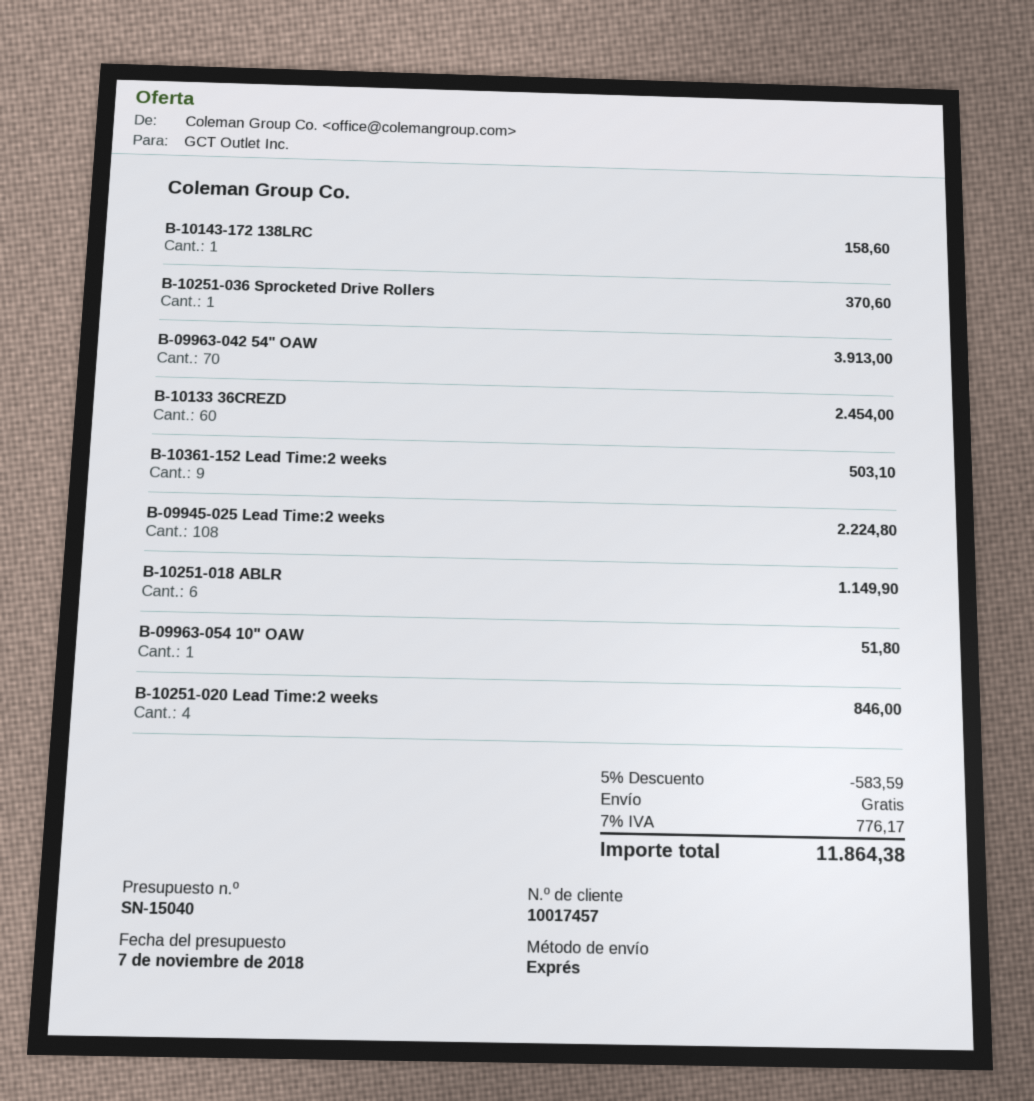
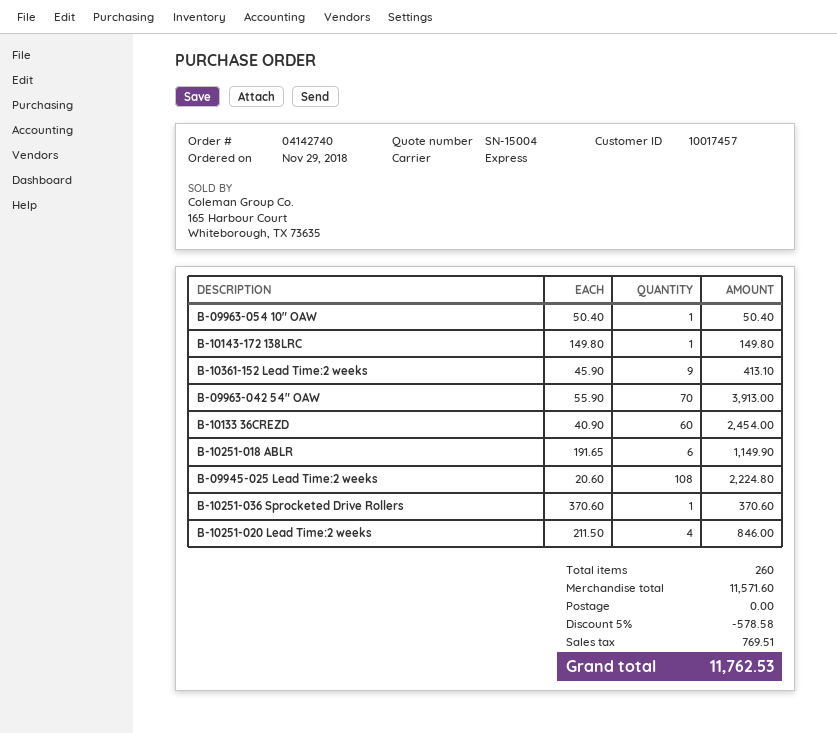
quote number: SN-15040 -> SN-15004
B-10143-172 138LRC: 1 for 158.60 -> 1 for 149.80
B-10361-152 Lead Time:2 weeks: 9 for 503.10 -> 9 for 413.10
B-09963-054 10" OAW: 1 for 51.80 -> 1 for 50.40
discount: 5% = 583.59 -> 5% = 578.58
tax: 776.17 -> 769.51
total: 11864.38 -> 11762.53

